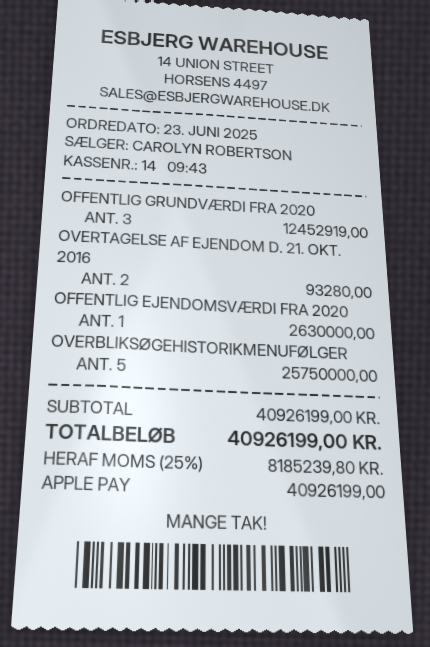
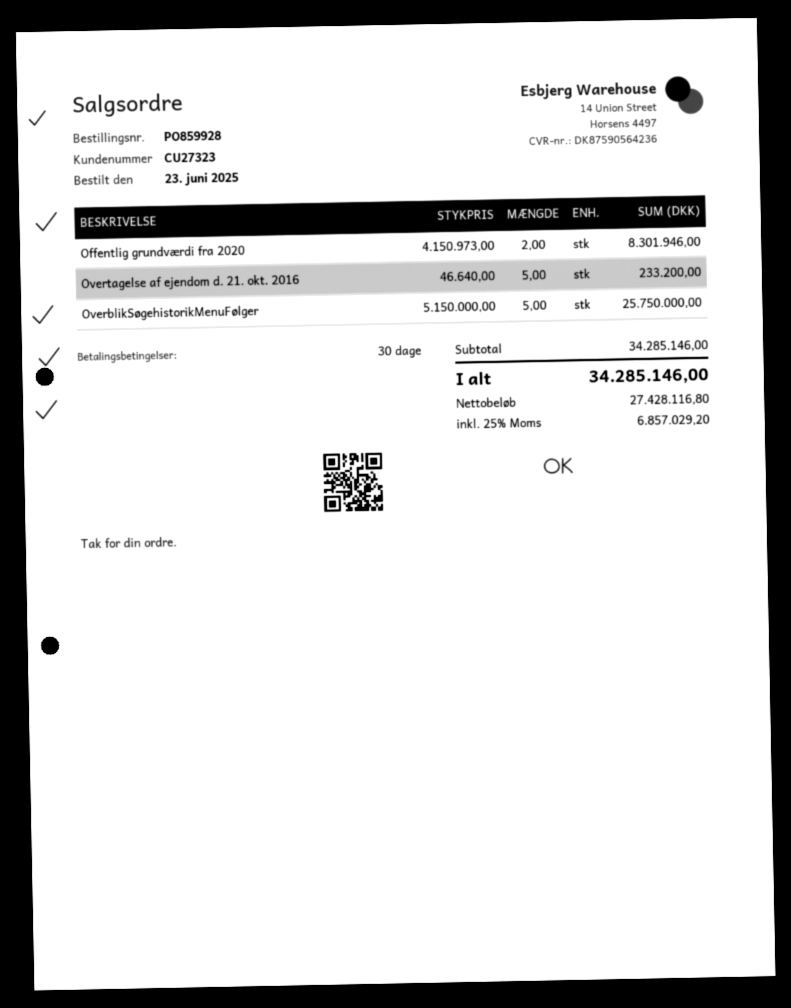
OFFENTLIG GRUNDVÆRDI FRA 2020: 3 for 12452919.00 -> 2 for 8301946.00
OVERTAGELSE AF EJENDOM D. 21. OKT. 2016: 2 for 93280.00 -> 5 for 233200.00
OFFENTLIG EJENDOMSVÆRDI FRA 2020: 1 for 2630000.00 -> none
subtotal: 40926199.00 -> 34285146.00
tax: 25% = 8185239.80 -> 25% = 6857029.20
total: 40926199.00 -> 34285146.00

